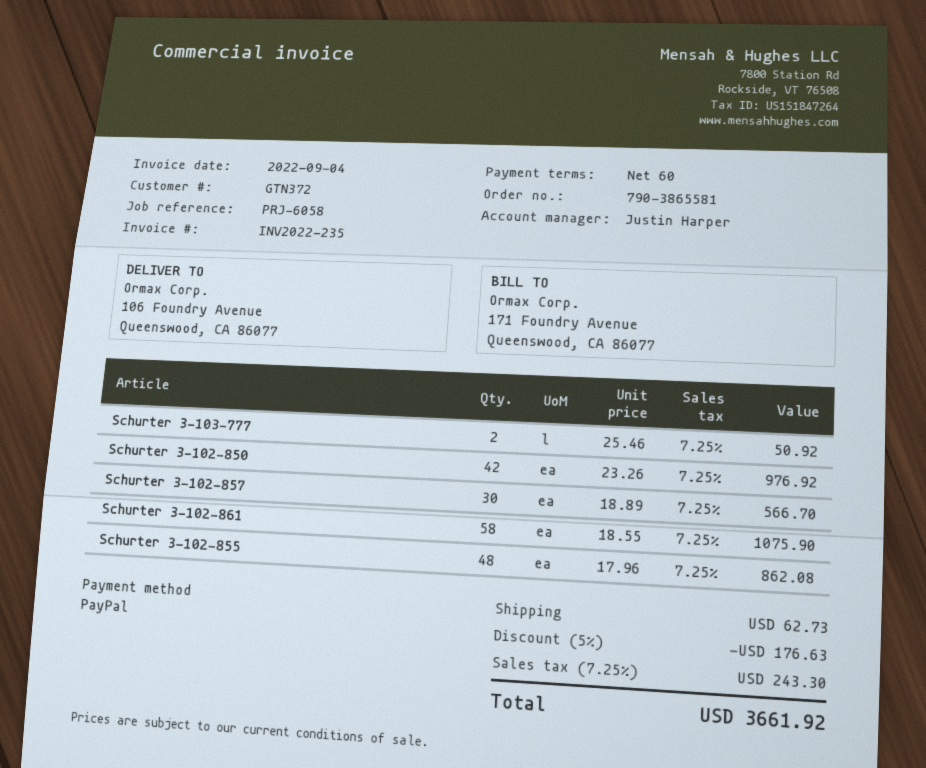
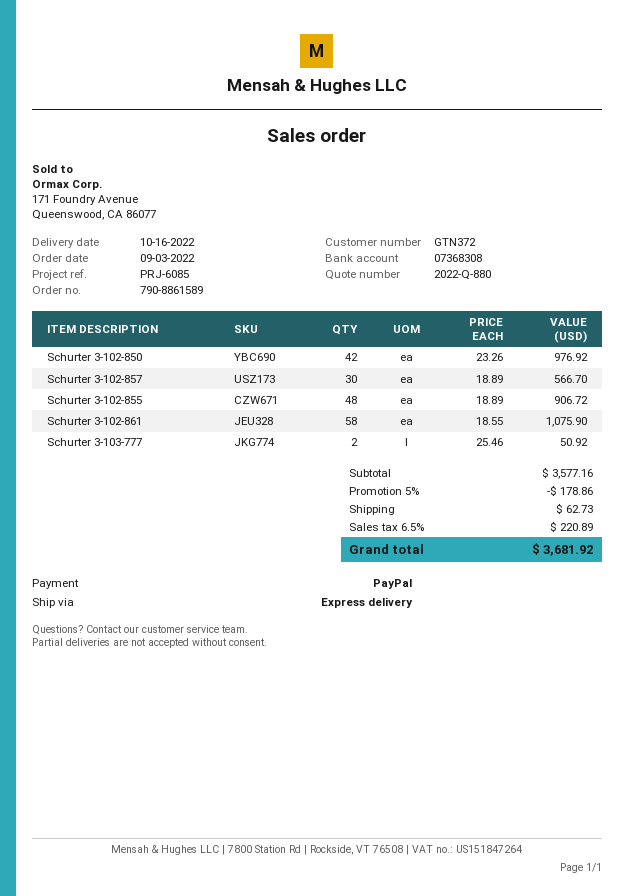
order number: 790-3865581 -> 790-8861589
reference: PRJ-6058 -> PRJ-6085
Schurter 3-102-855: 48 x 17.96 = 862.08 -> 48 x 18.89 = 906.72
discount: 5% = 176.63 -> 5% = 178.86
tax: 7.25% = 243.30 -> 6.5% = 220.89
total: 3661.92 -> 3681.92

